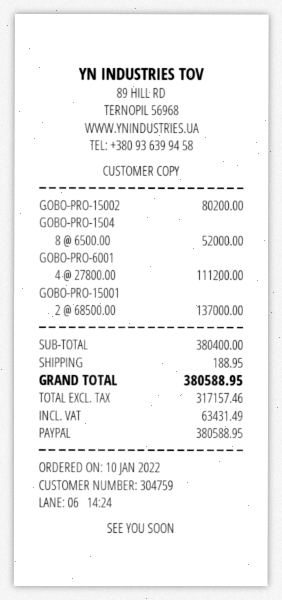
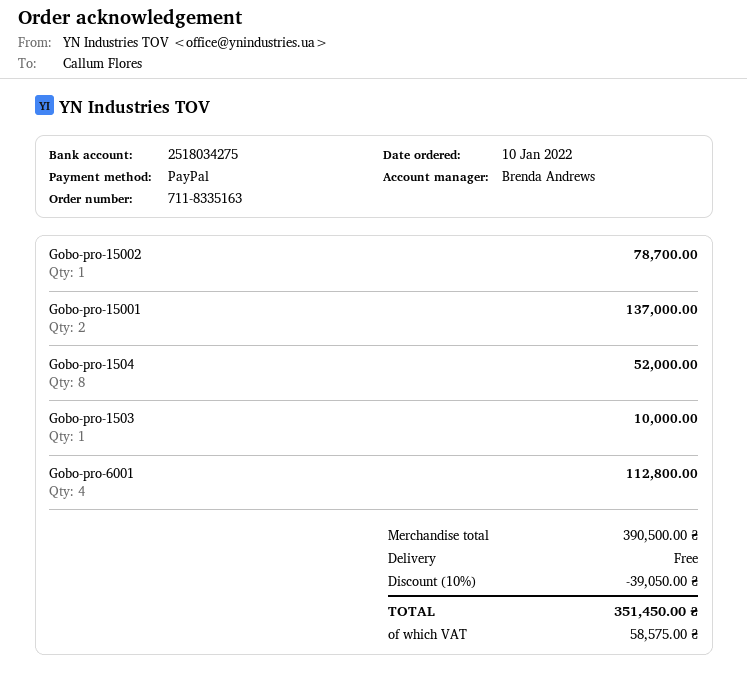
GOBO-PRO-15002: 1 for 80200.00 -> 1 for 78700.00
GOBO-PRO-6001: 4 for 111200.00 -> 4 for 112800.00
Gobo-pro-1503: none -> 1 for 10000.00
subtotal: 380400.00 -> 390500.00
discount: none -> 10% = 39050.00
shipping: 188.95 -> 0.00
tax: 63431.49 -> 58575.00
total: 380588.95 -> 351450.00

